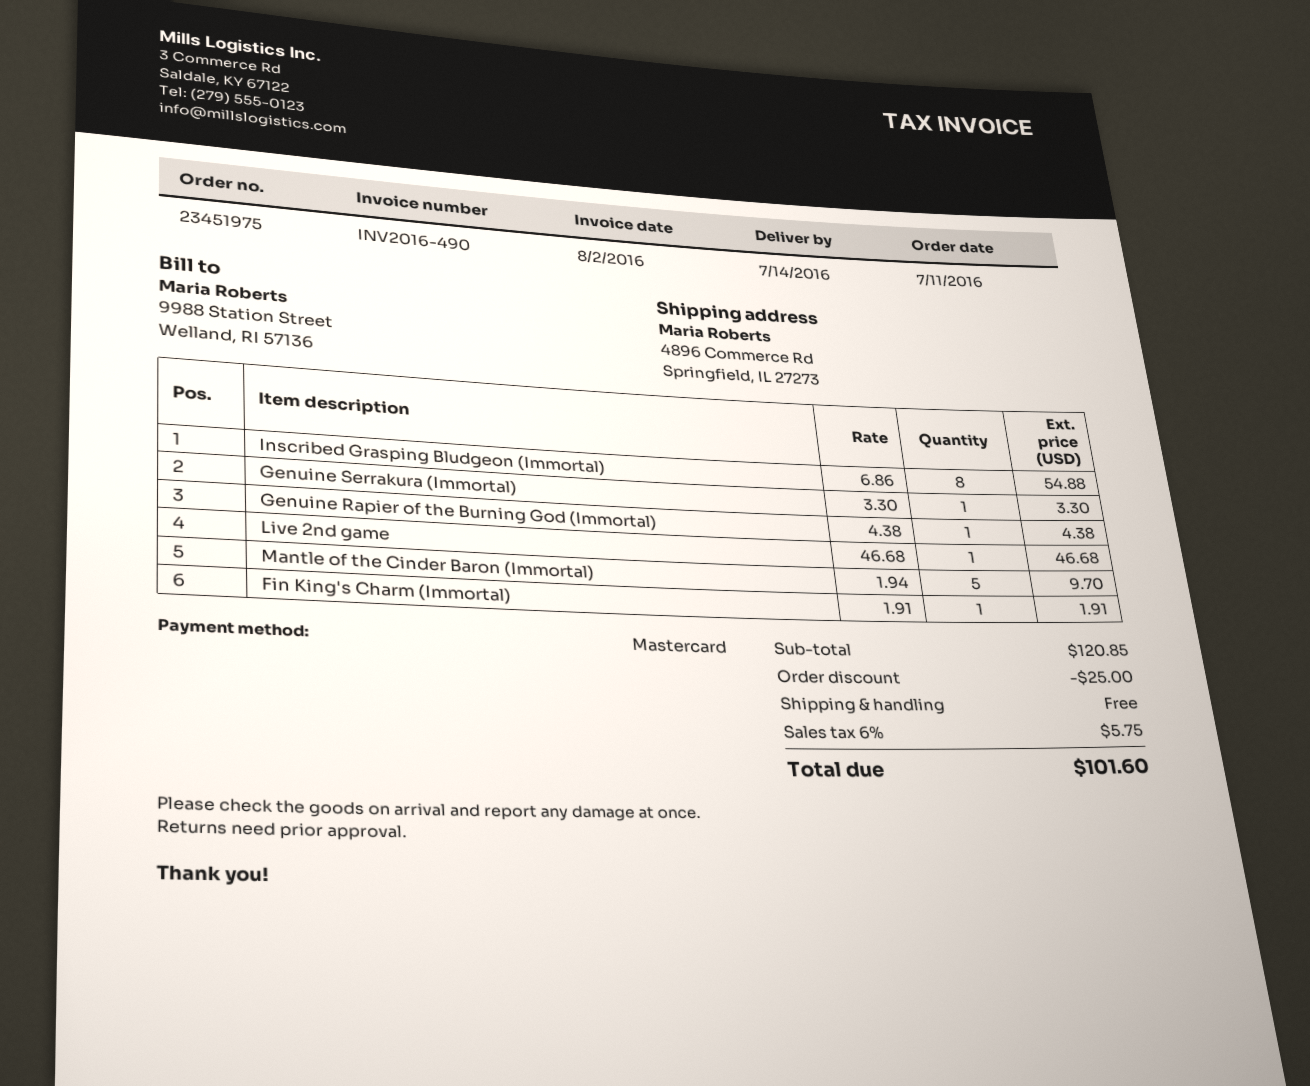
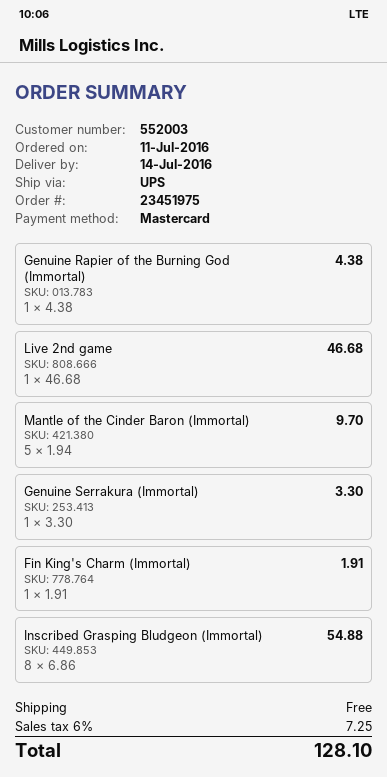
discount: 25.00 -> none
tax: 6% = 5.75 -> 6% = 7.25
total: 101.60 -> 128.10

